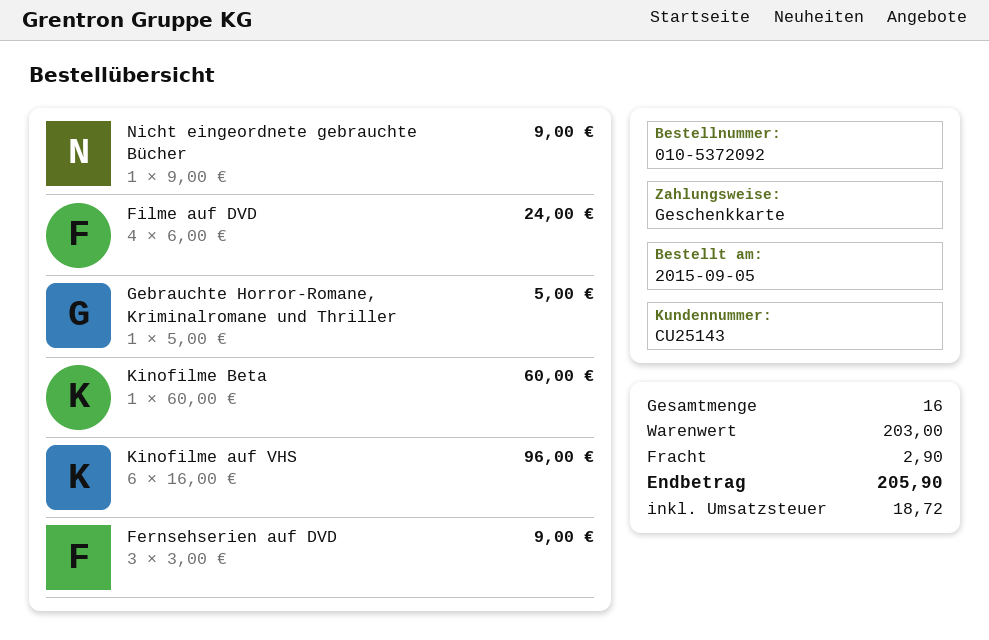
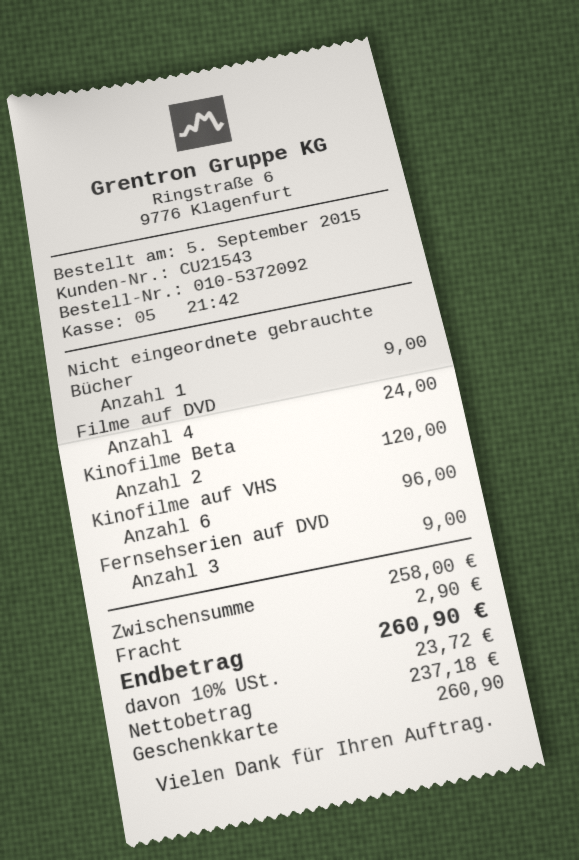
customer number: CU25143 -> CU21543
Gebrauchte Horror-Romane, Kriminalromane und Thriller: 1 for 5.00 -> none
Kinofilme Beta: 1 for 60.00 -> 2 for 120.00
subtotal: 203.00 -> 258.00
tax: 18.72 -> 23.72
total: 205.90 -> 260.90

